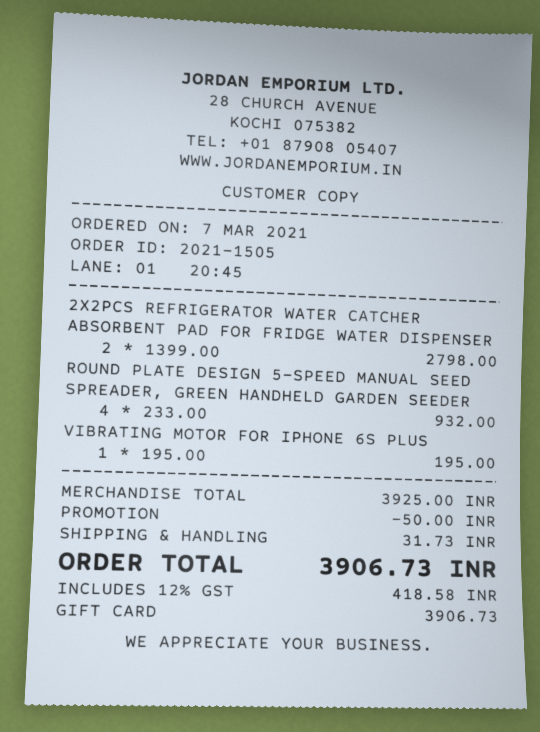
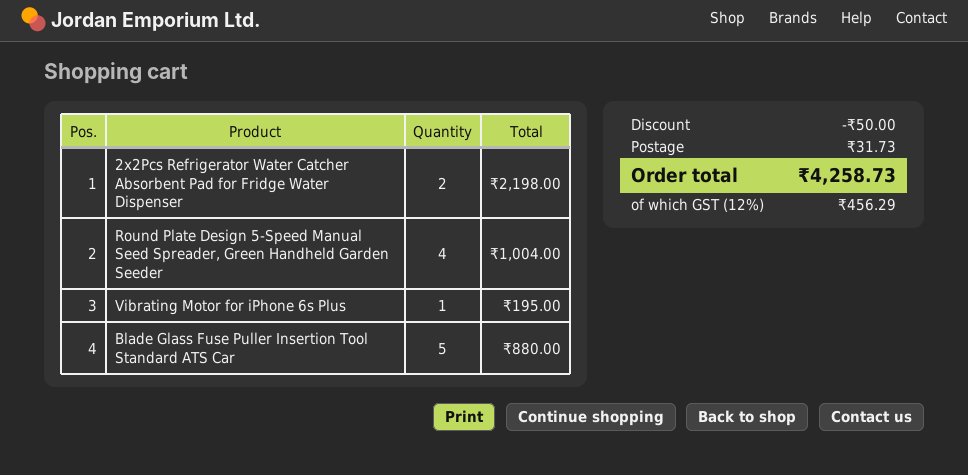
2X2PCS REFRIGERATOR WATER CATCHER ABSORBENT PAD FOR FRIDGE WATER DISPENSER: 2 for 2798.00 -> 2 for 2198.00
ROUND PLATE DESIGN 5-SPEED MANUAL SEED SPREADER, GREEN HANDHELD GARDEN SEEDER: 4 for 932.00 -> 4 for 1004.00
Blade Glass Fuse Puller Insertion Tool Standard ATS Car: none -> 5 for 880.00
tax: 12% = 418.58 -> 12% = 456.29
total: 3906.73 -> 4258.73

